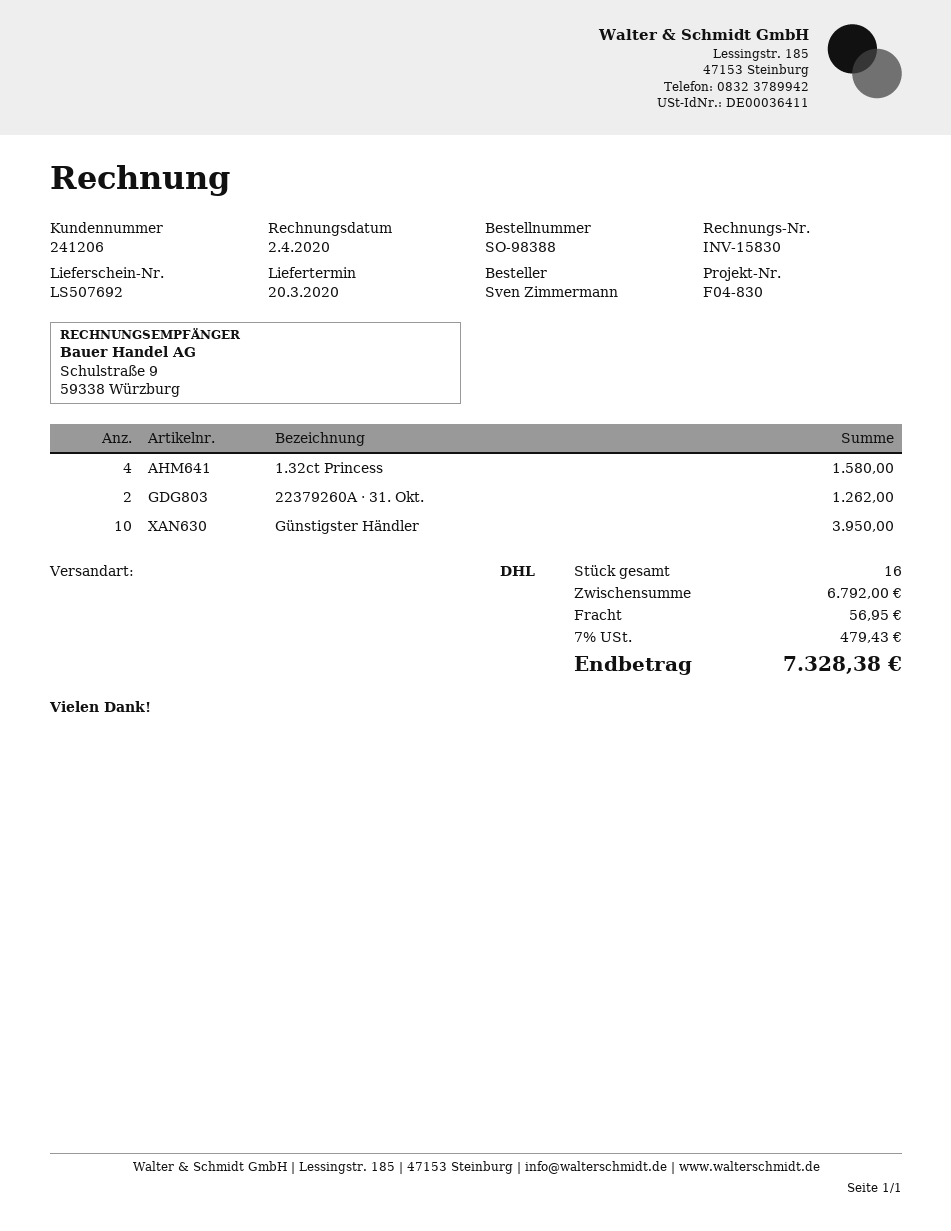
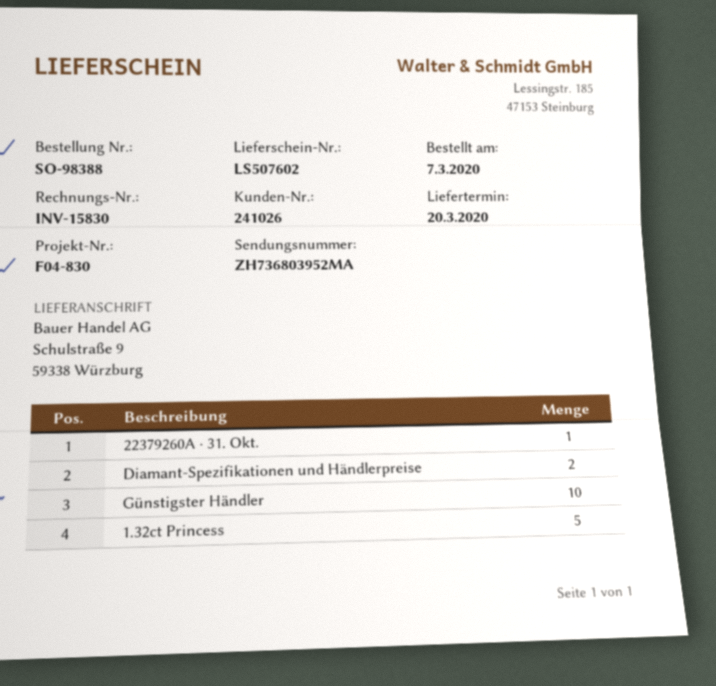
delivery note number: LS507692 -> LS507602
customer number: 241206 -> 241026
1.32ct Princess: 4 -> 5
22379260A · 31. Okt.: 2 -> 1
Diamant-Spezifikationen und Händlerpreise: none -> 2

